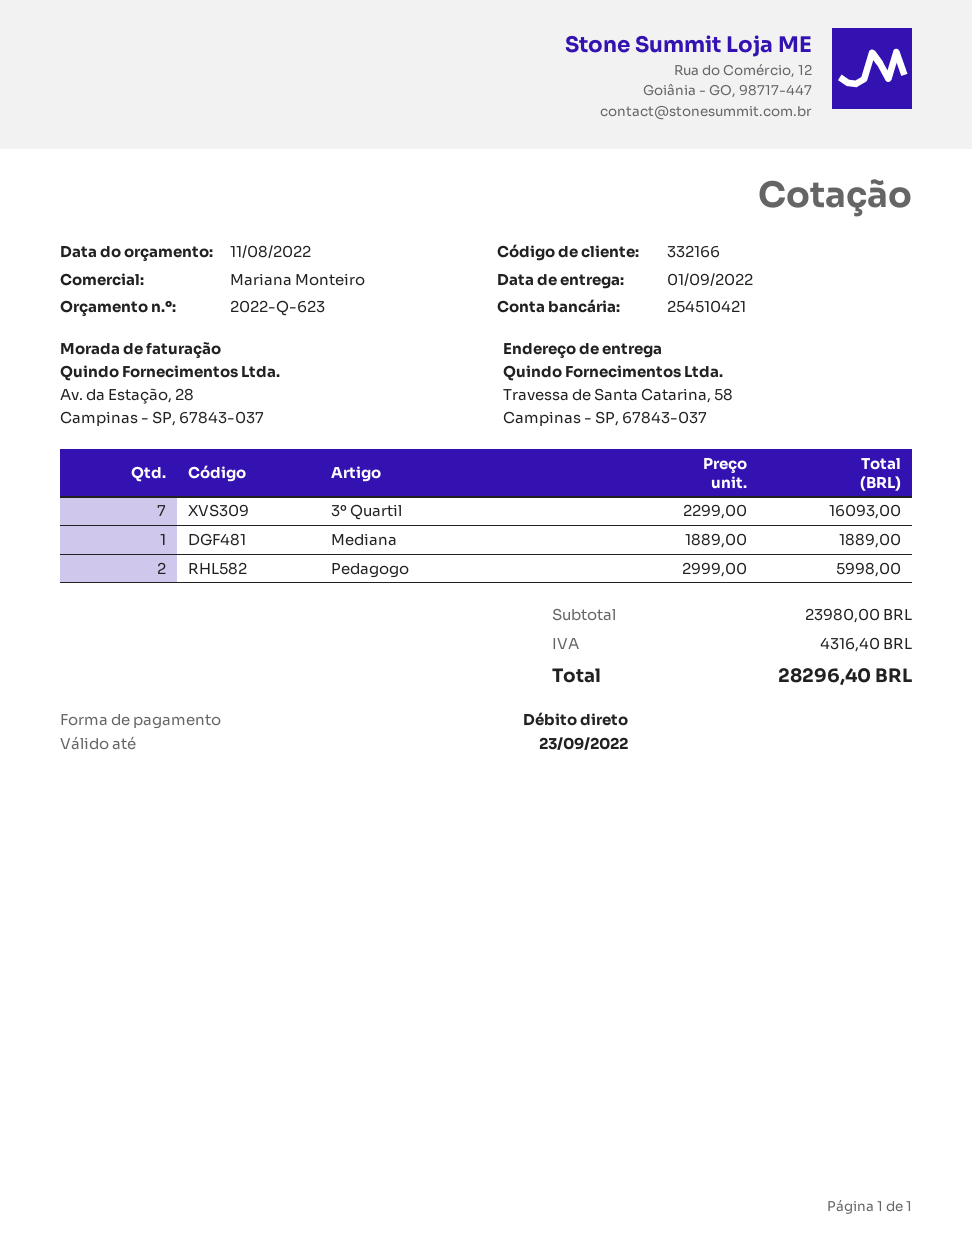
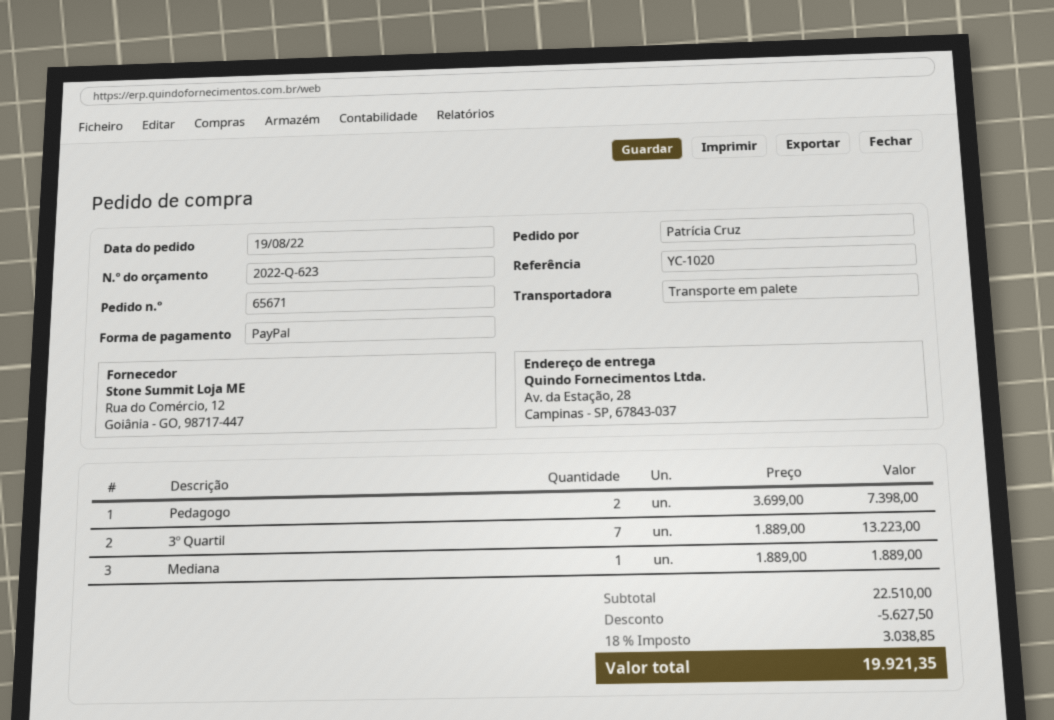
payment method: direct debit -> PayPal
ship to: Travessa de Santa Catarina, 58, Campinas - SP, 67843-037 -> Av. da Estação, 28, Campinas - SP, 67843-037
3º Quartil: 7 x 2299.00 = 16093.00 -> 7 x 1889.00 = 13223.00
Pedagogo: 2 x 2999.00 = 5998.00 -> 2 x 3699.00 = 7398.00
subtotal: 23980.00 -> 22510.00
discount: none -> 5627.50
tax: 4316.40 -> 3038.85
total: 28296.40 -> 19921.35

